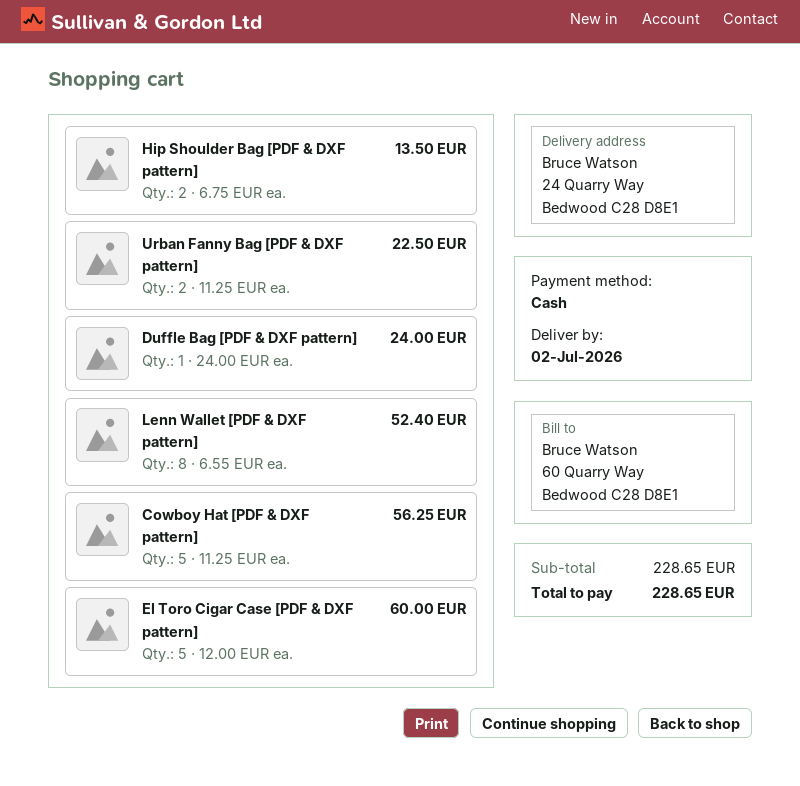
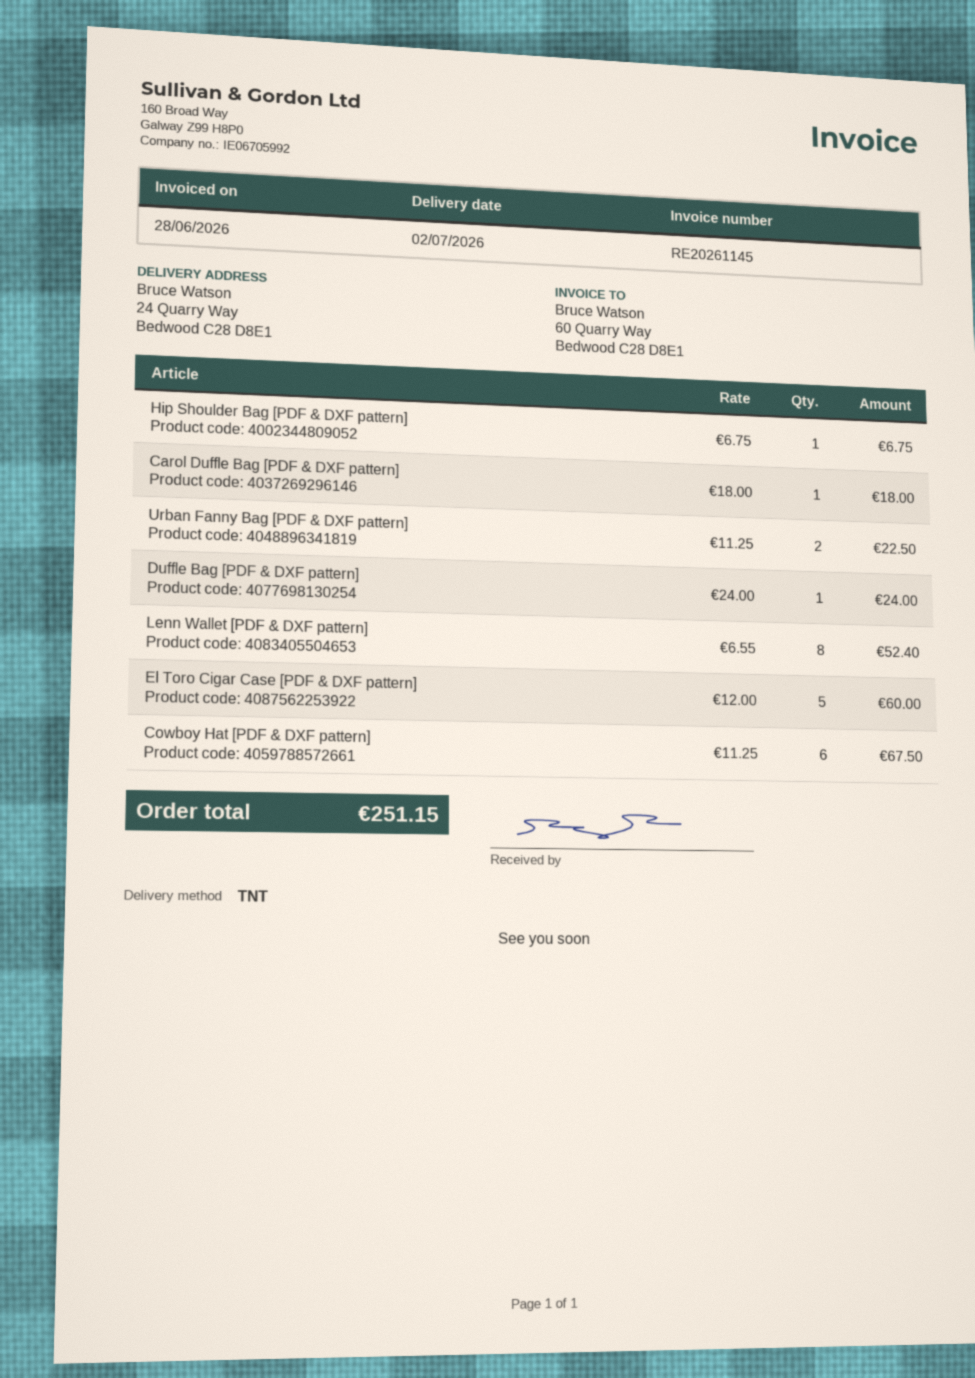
Hip Shoulder Bag [PDF & DXF pattern]: 2 x 6.75 = 13.50 -> 1 x 6.75 = 6.75
Cowboy Hat [PDF & DXF pattern]: 5 x 11.25 = 56.25 -> 6 x 11.25 = 67.50
Carol Duffle Bag [PDF & DXF pattern]: none -> 1 x 18.00 = 18.00
total: 228.65 -> 251.15

